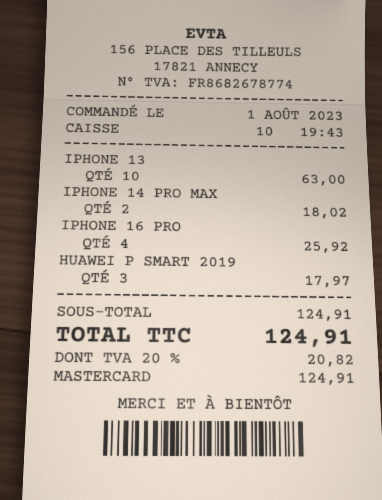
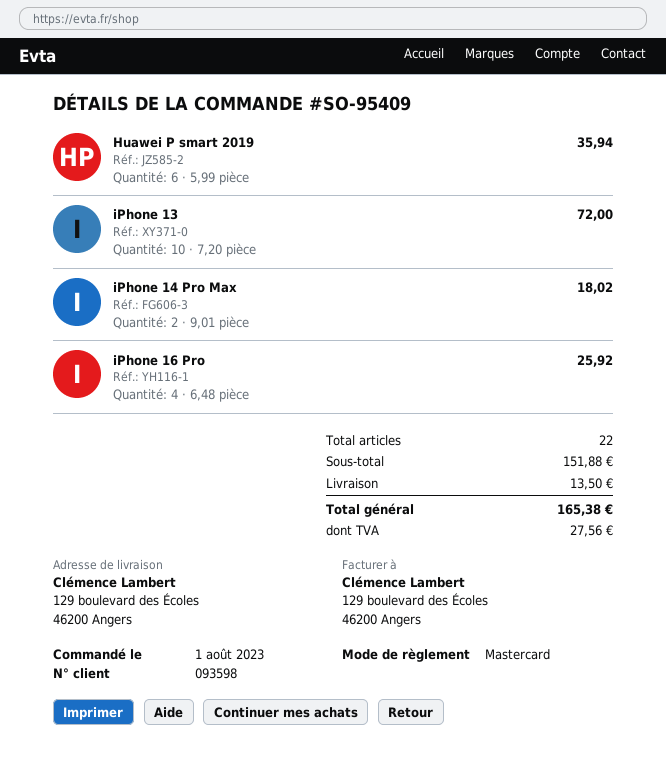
IPHONE 13: 10 for 63.00 -> 10 for 72.00
HUAWEI P SMART 2019: 3 for 17.97 -> 6 for 35.94
subtotal: 124.91 -> 151.88
shipping: none -> 13.50
tax: 20.82 -> 27.56
total: 124.91 -> 165.38

